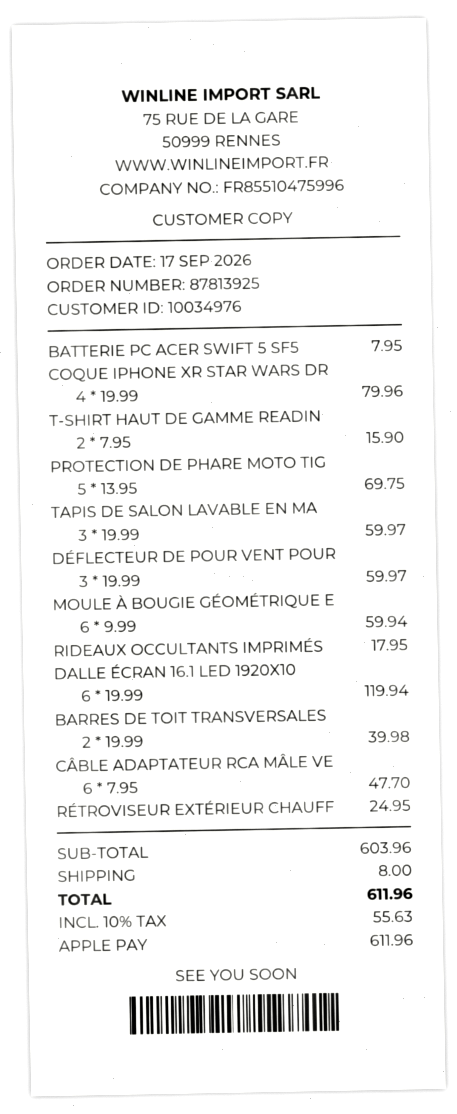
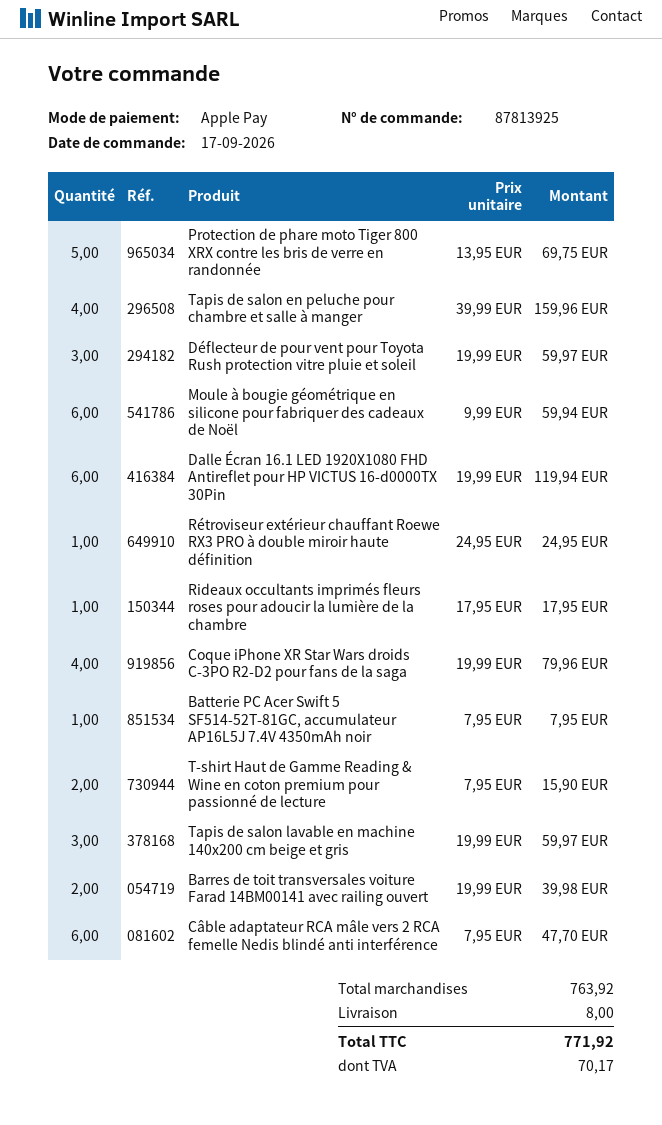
Tapis de salon en peluche pour chambre et salle à manger: none -> 4 x 39.99 = 159.96
subtotal: 603.96 -> 763.92
tax: 55.63 -> 70.17
total: 611.96 -> 771.92

